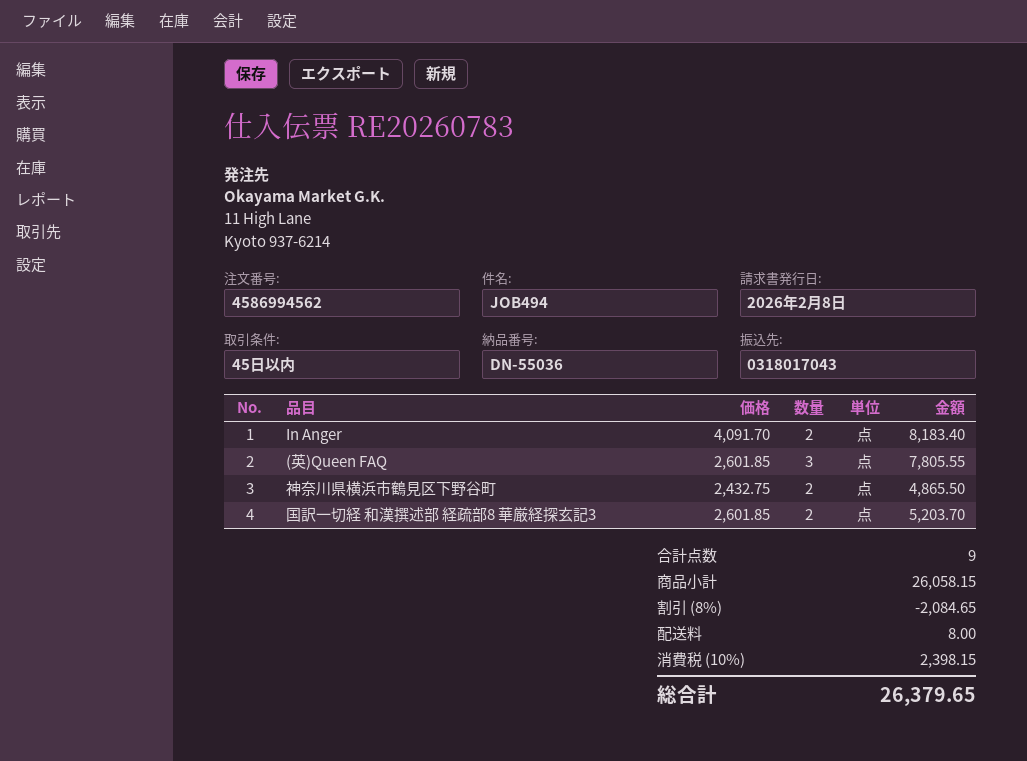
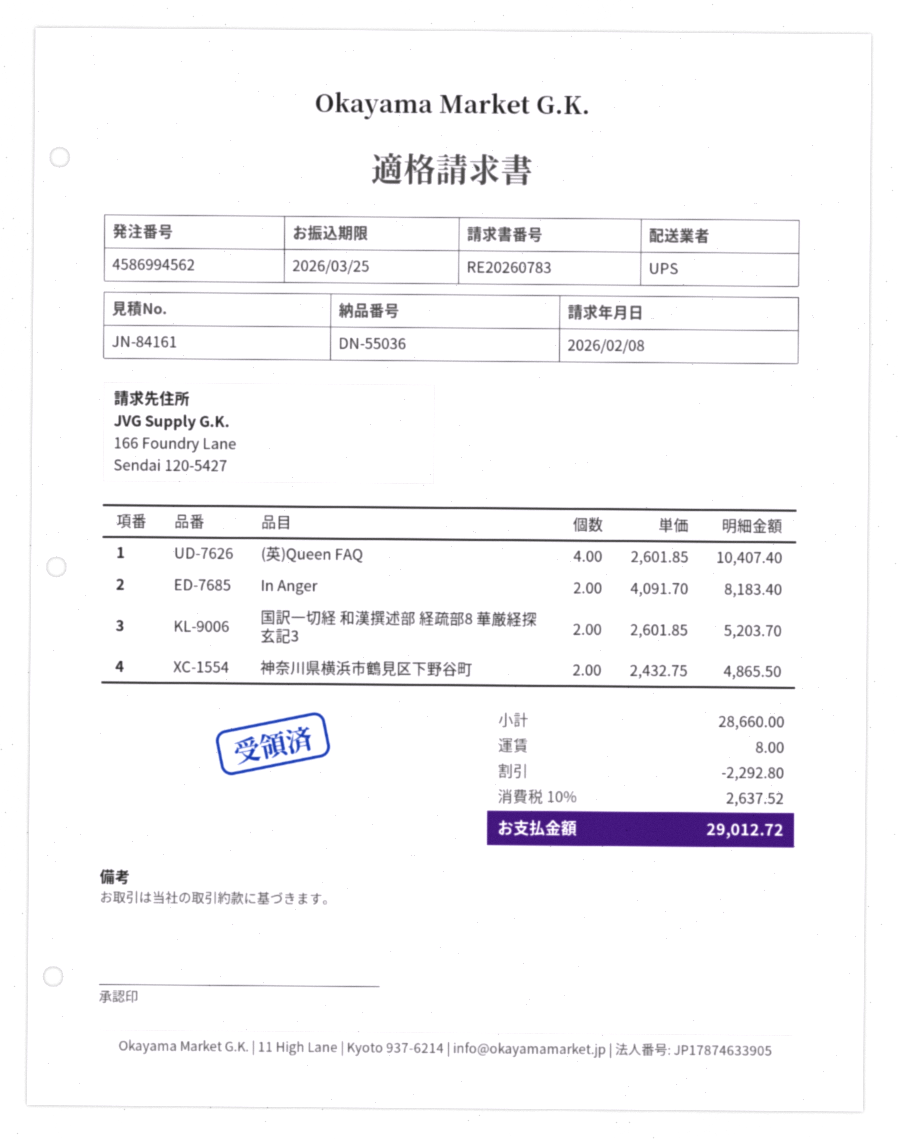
(英)Queen FAQ: 3 x 2601.85 = 7805.55 -> 4 x 2601.85 = 10407.40
subtotal: 26058.15 -> 28660.00
discount: 2084.65 -> 2292.80
tax: 10% = 2398.15 -> 10% = 2637.52
total: 26379.65 -> 29012.72

